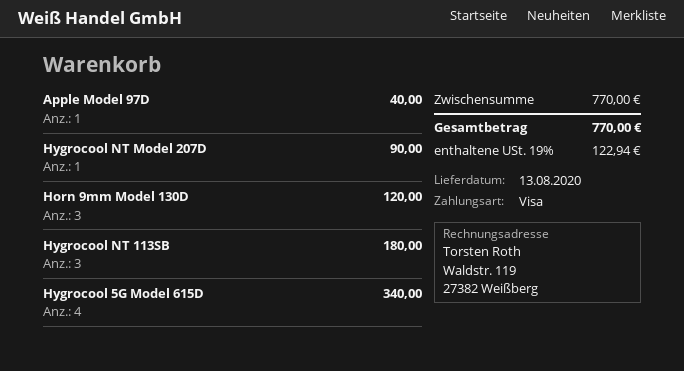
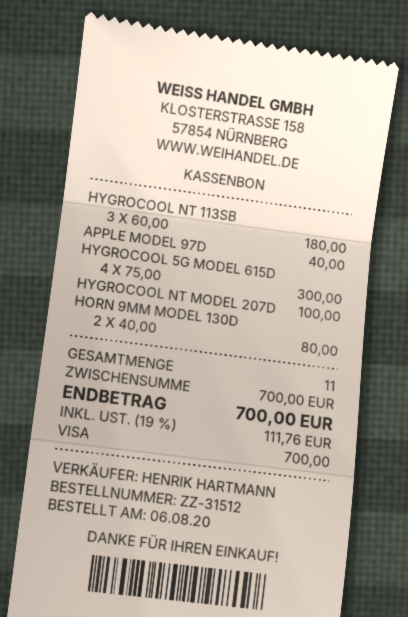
Hygrocool NT Model 207D: 1 for 90.00 -> 1 for 100.00
Horn 9mm Model 130D: 3 for 120.00 -> 2 for 80.00
Hygrocool 5G Model 615D: 4 for 340.00 -> 4 for 300.00
subtotal: 770.00 -> 700.00
tax: 19% = 122.94 -> 19% = 111.76
total: 770.00 -> 700.00

